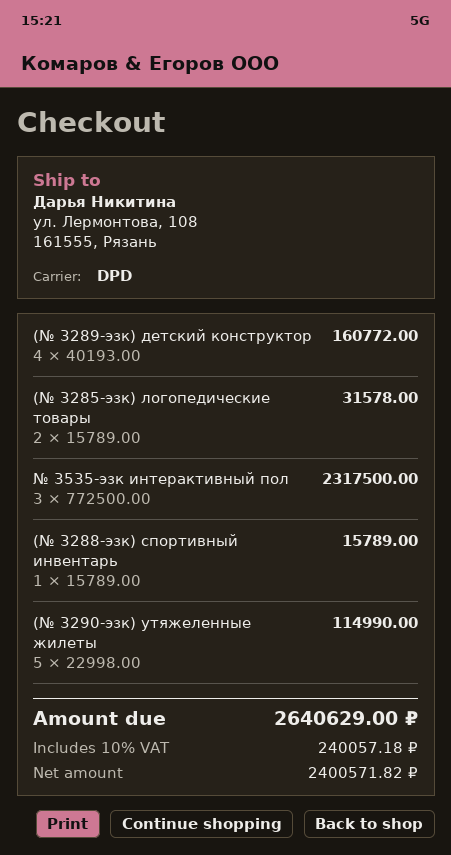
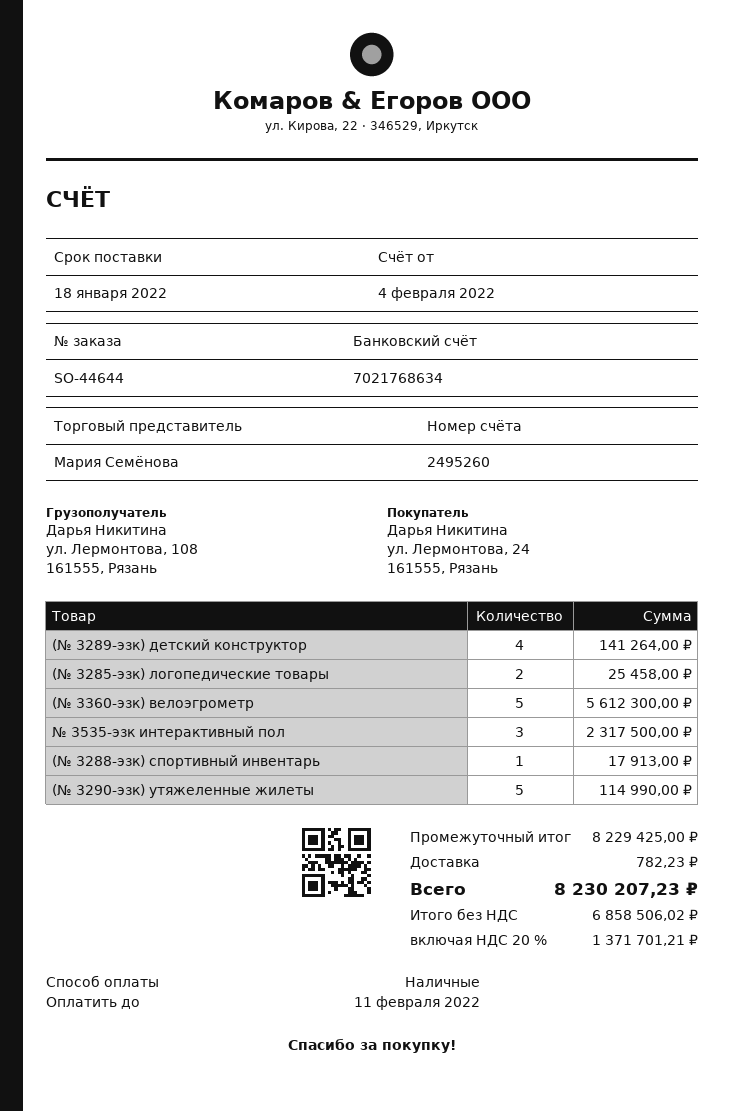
(№ 3289-эзк) детский конструктор: 4 for 160772.00 -> 4 for 141264.00
(№ 3285-эзк) логопедические товары: 2 for 31578.00 -> 2 for 25458.00
(№ 3288-эзк) спортивный инвентарь: 1 for 15789.00 -> 1 for 17913.00
(№ 3360-эзк) велоэгрометр: none -> 5 for 5612300.00
shipping: none -> 782.23
net: 2400571.82 -> 6858506.02
tax: 10% = 240057.18 -> 20% = 1371701.21
total: 2640629.00 -> 8230207.23

